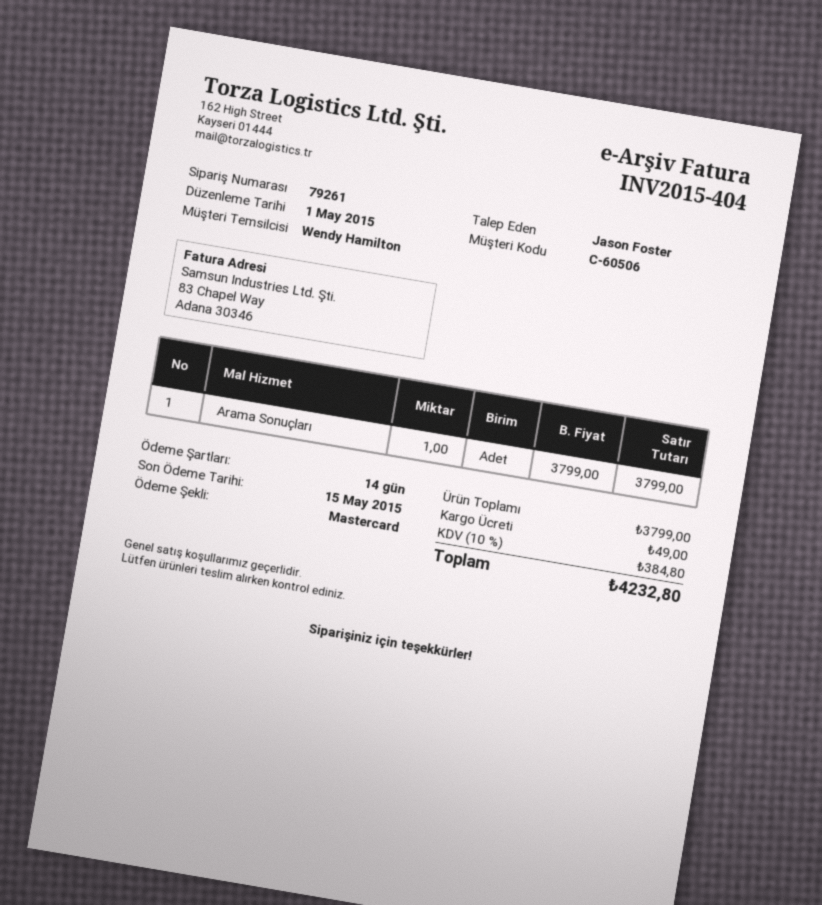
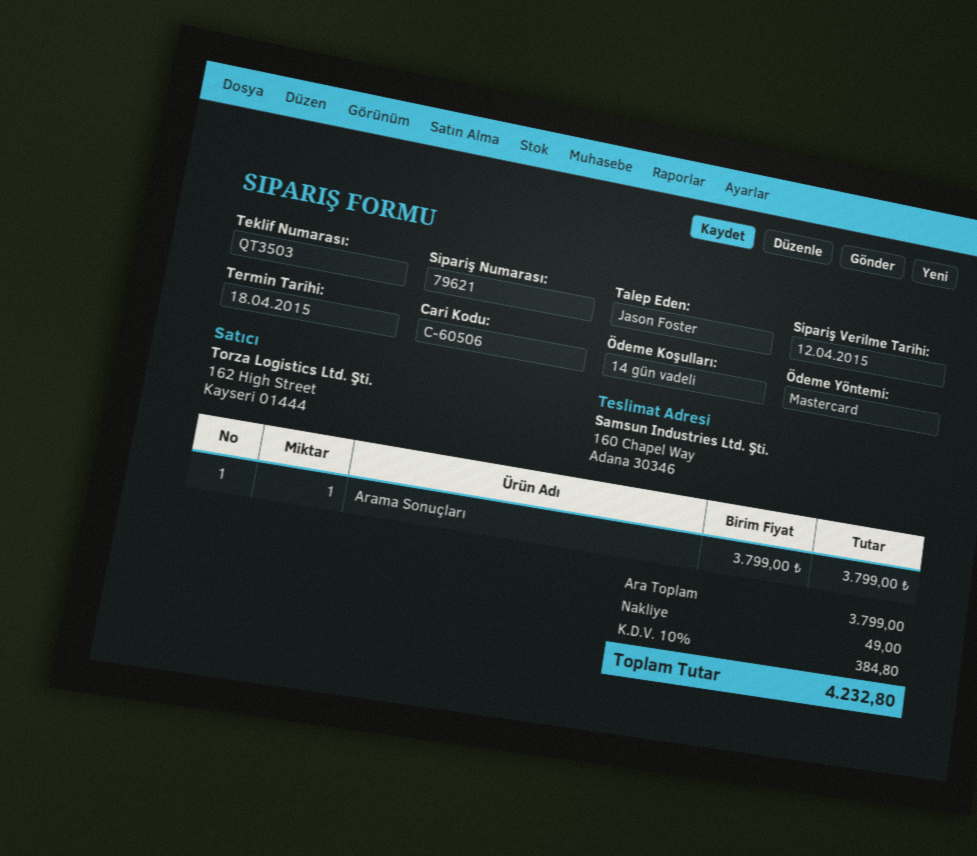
order number: 79261 -> 79621

